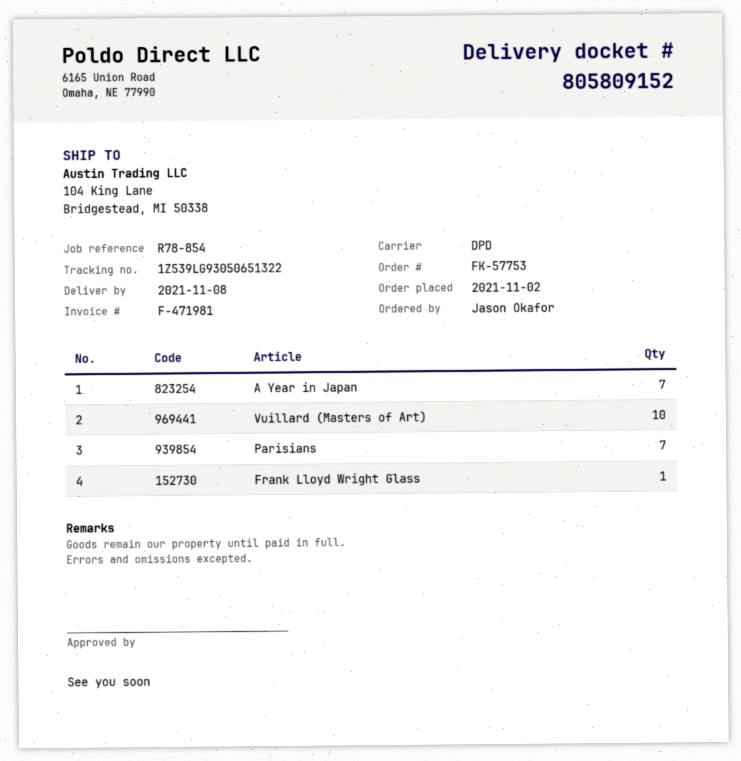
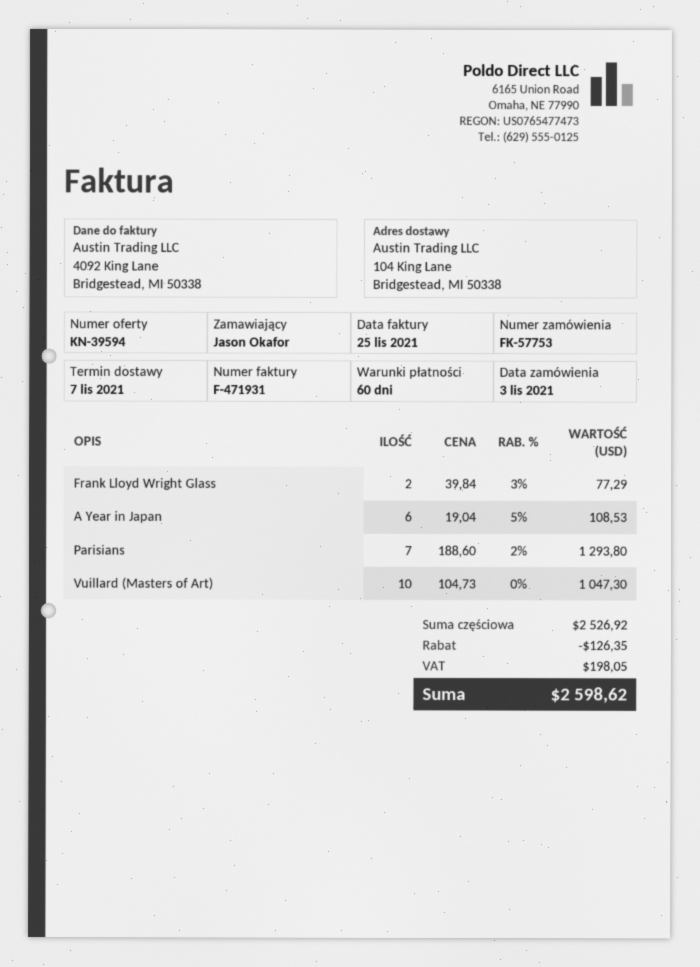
order date: 2021-11-02 -> 2021-11-03
delivery date: 2021-11-08 -> 2021-11-07
invoice number: F-471981 -> F-471931
A Year in Japan: 7 -> 6
Frank Lloyd Wright Glass: 1 -> 2

